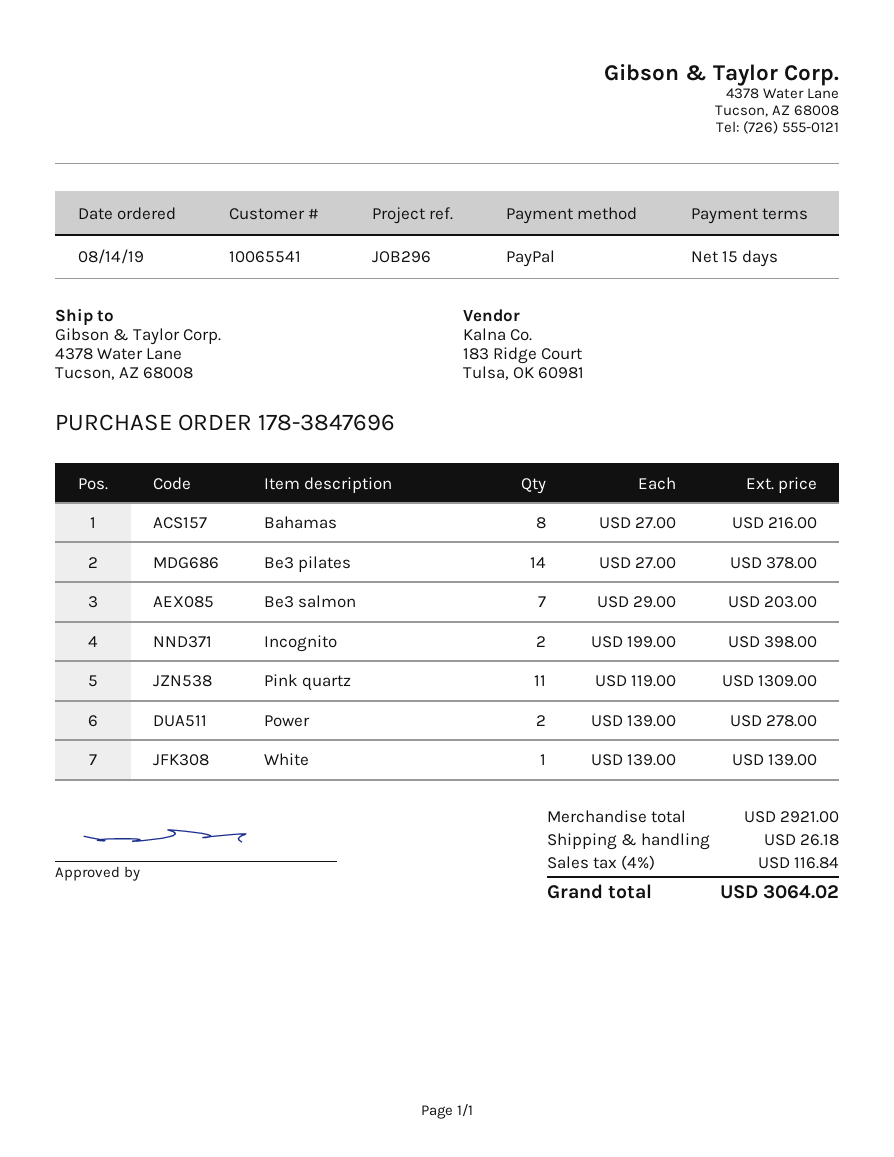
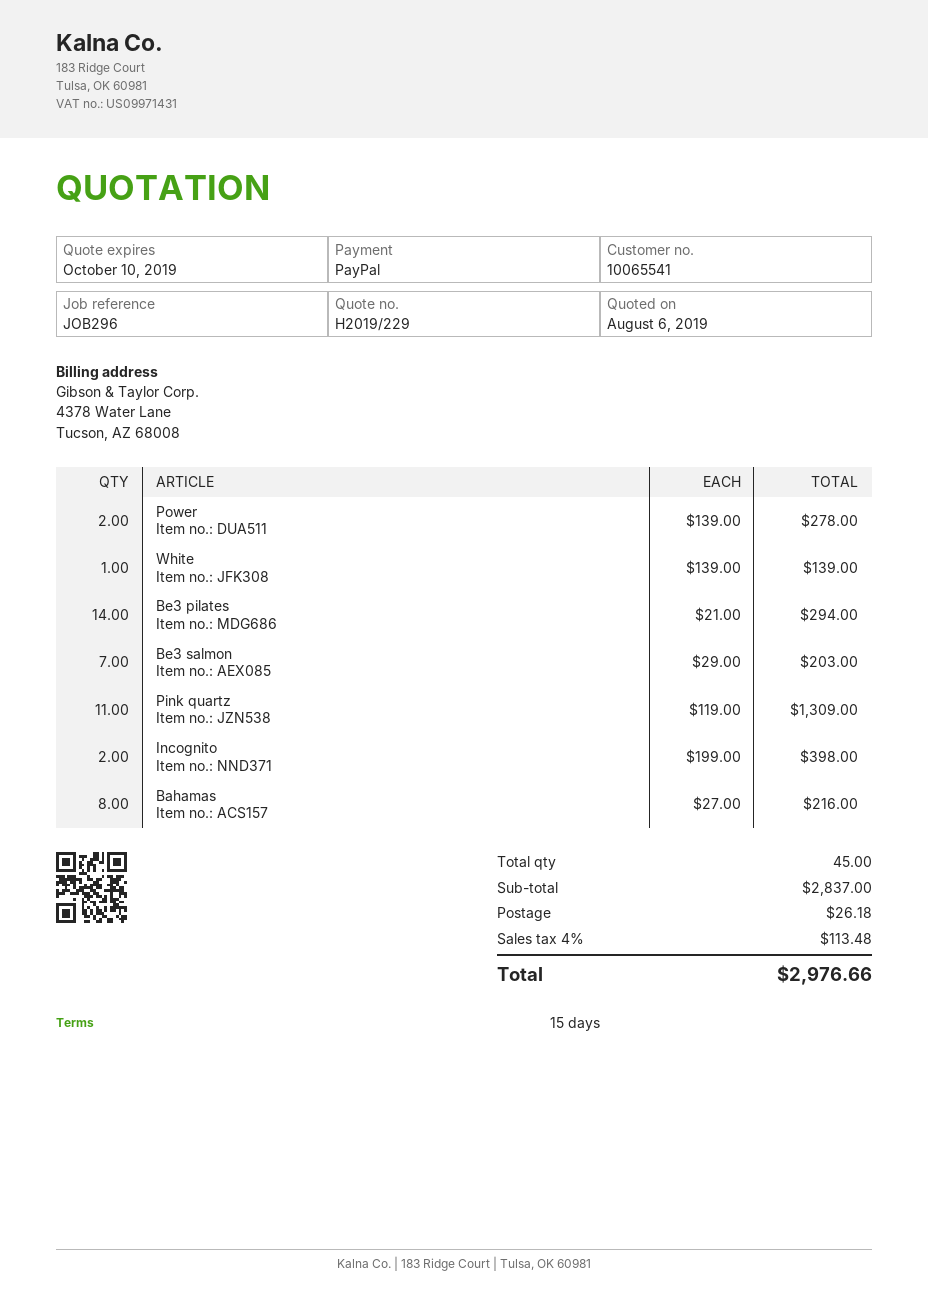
Be3 pilates: 14 x 27.00 = 378.00 -> 14 x 21.00 = 294.00
subtotal: 2921.00 -> 2837.00
tax: 4% = 116.84 -> 4% = 113.48
total: 3064.02 -> 2976.66

